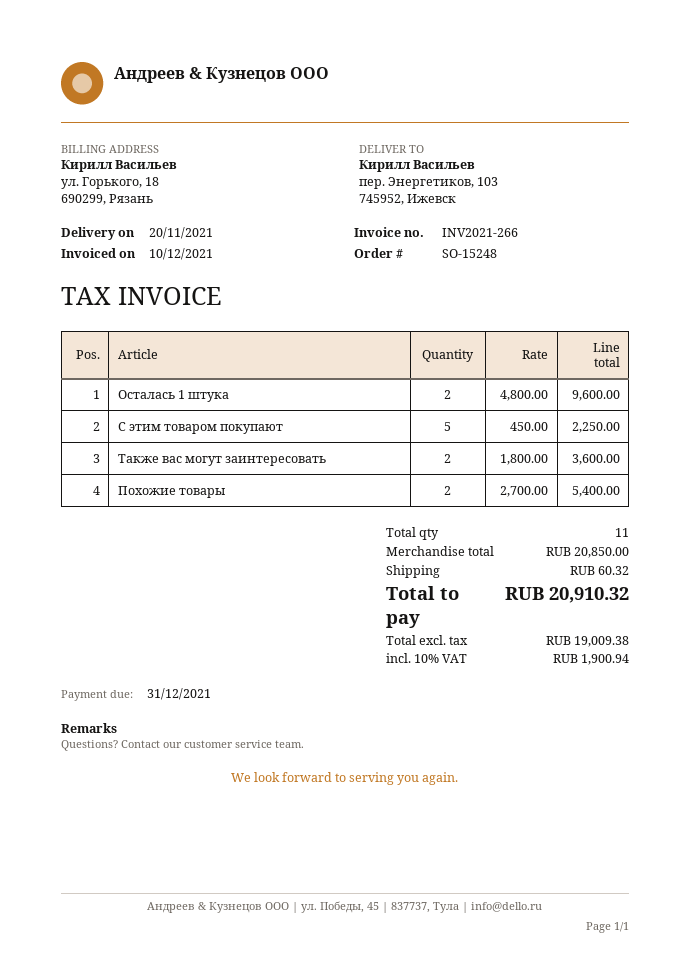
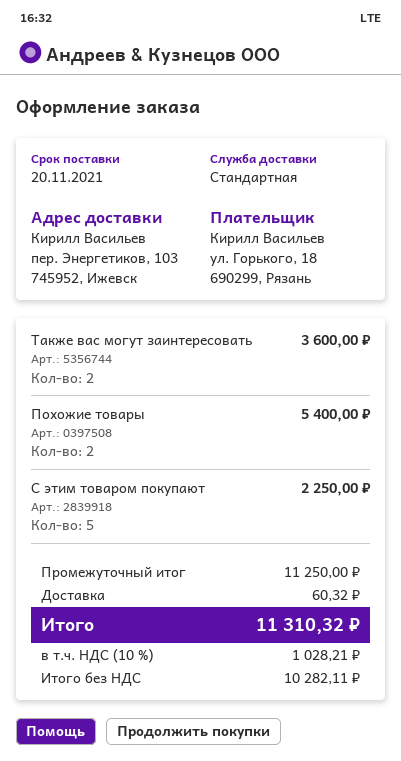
Осталась 1 штука: 2 for 9600.00 -> none
subtotal: 20850.00 -> 11250.00
net: 19009.38 -> 10282.11
tax: 10% = 1900.94 -> 10% = 1028.21
total: 20910.32 -> 11310.32

